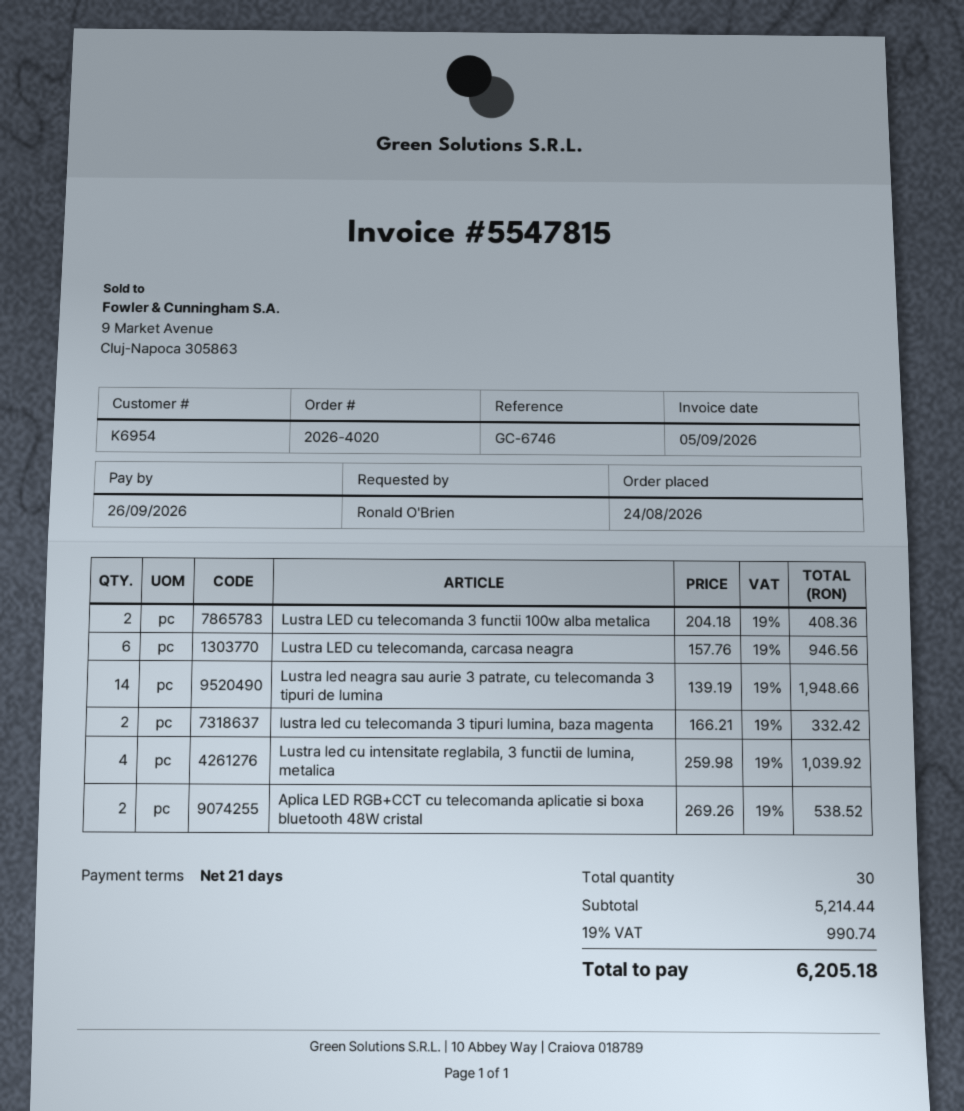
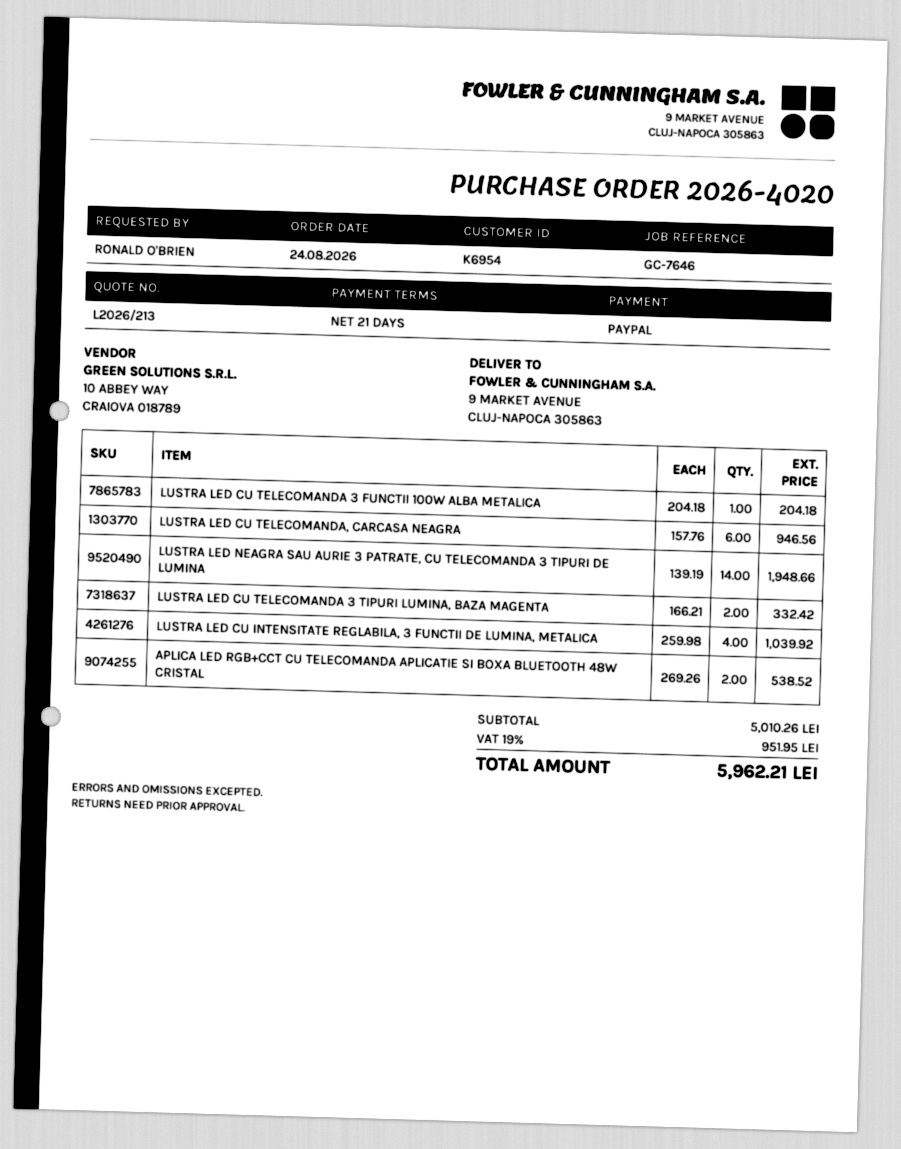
reference: GC-6746 -> GC-7646
Lustra LED cu telecomanda 3 functii 100w alba metalica: 2 x 204.18 = 408.36 -> 1 x 204.18 = 204.18
subtotal: 5214.44 -> 5010.26
tax: 19% = 990.74 -> 19% = 951.95
total: 6205.18 -> 5962.21

